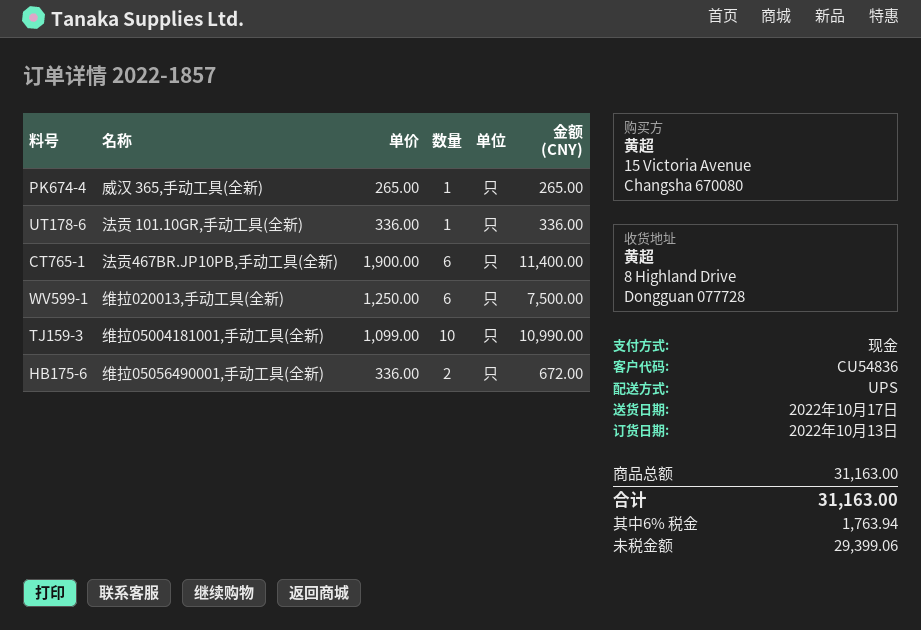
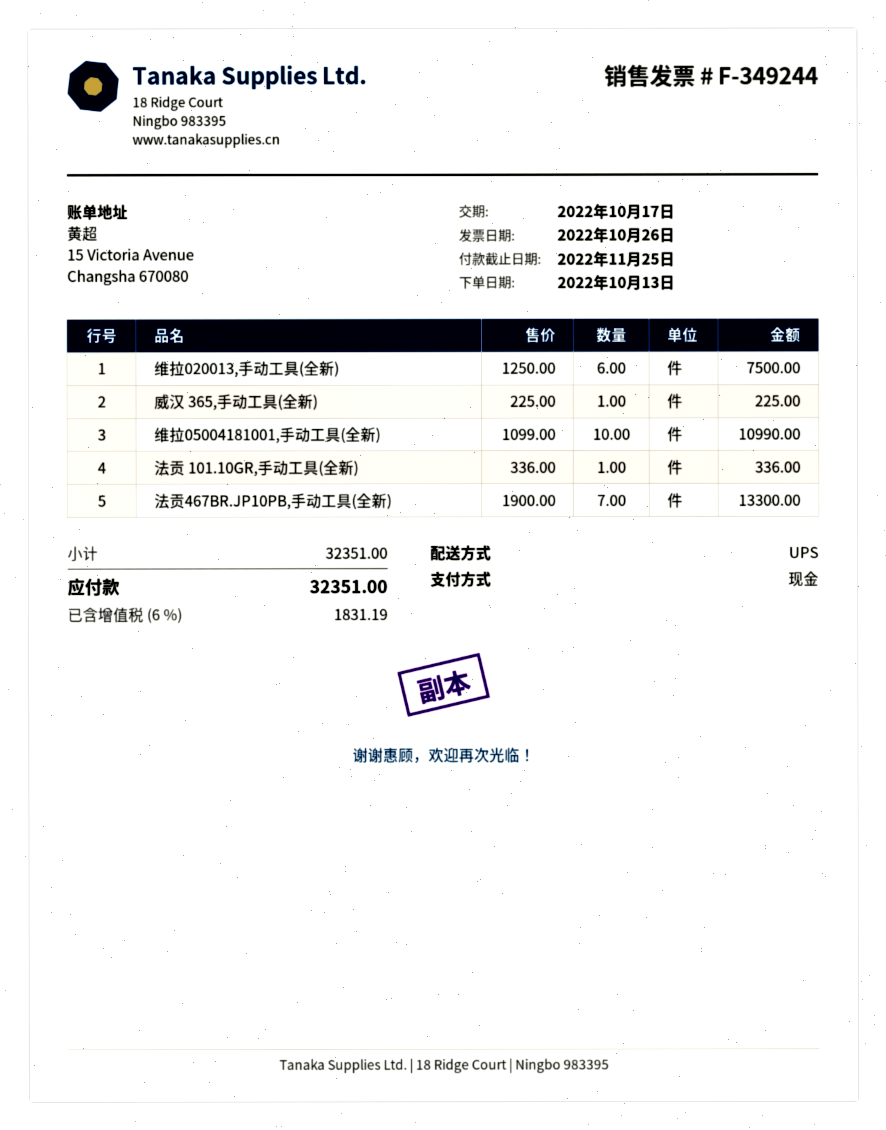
威汉 365,手动工具(全新): 1 x 265.00 = 265.00 -> 1 x 225.00 = 225.00
法贡467BR.JP10PB,手动工具(全新): 6 x 1900.00 = 11400.00 -> 7 x 1900.00 = 13300.00
维拉05056490001,手动工具(全新): 2 x 336.00 = 672.00 -> none
subtotal: 31163.00 -> 32351.00
tax: 6% = 1763.94 -> 6% = 1831.19
total: 31163.00 -> 32351.00

